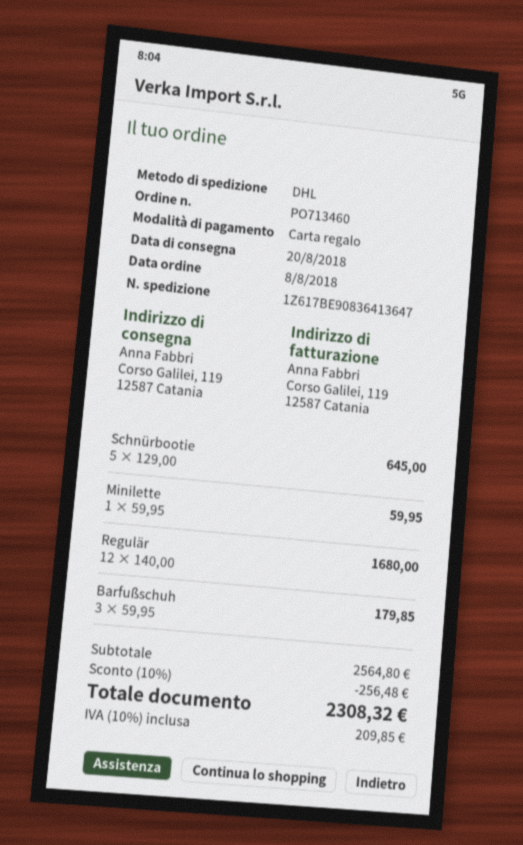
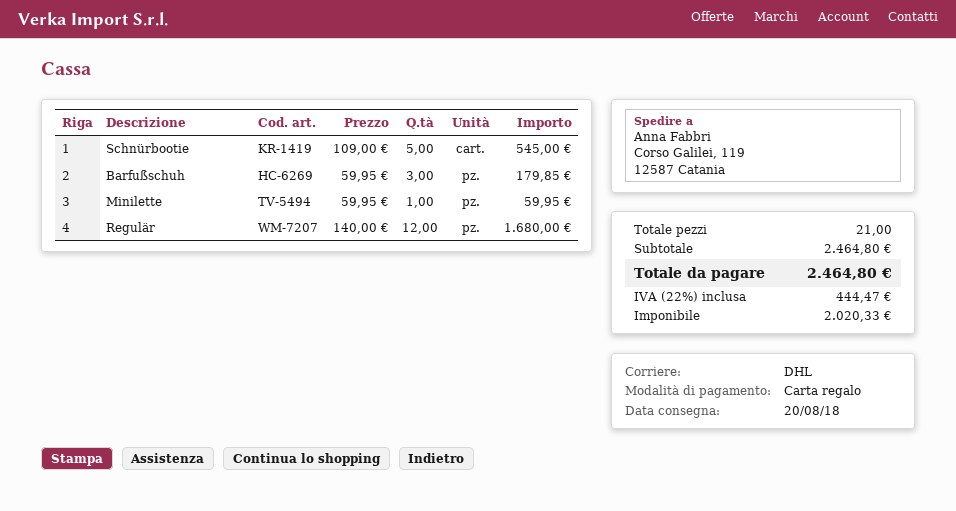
Schnürbootie: 5 x 129.00 = 645.00 -> 5 x 109.00 = 545.00
subtotal: 2564.80 -> 2464.80
discount: 10% = 256.48 -> none
tax: 10% = 209.85 -> 22% = 444.47
total: 2308.32 -> 2464.80

